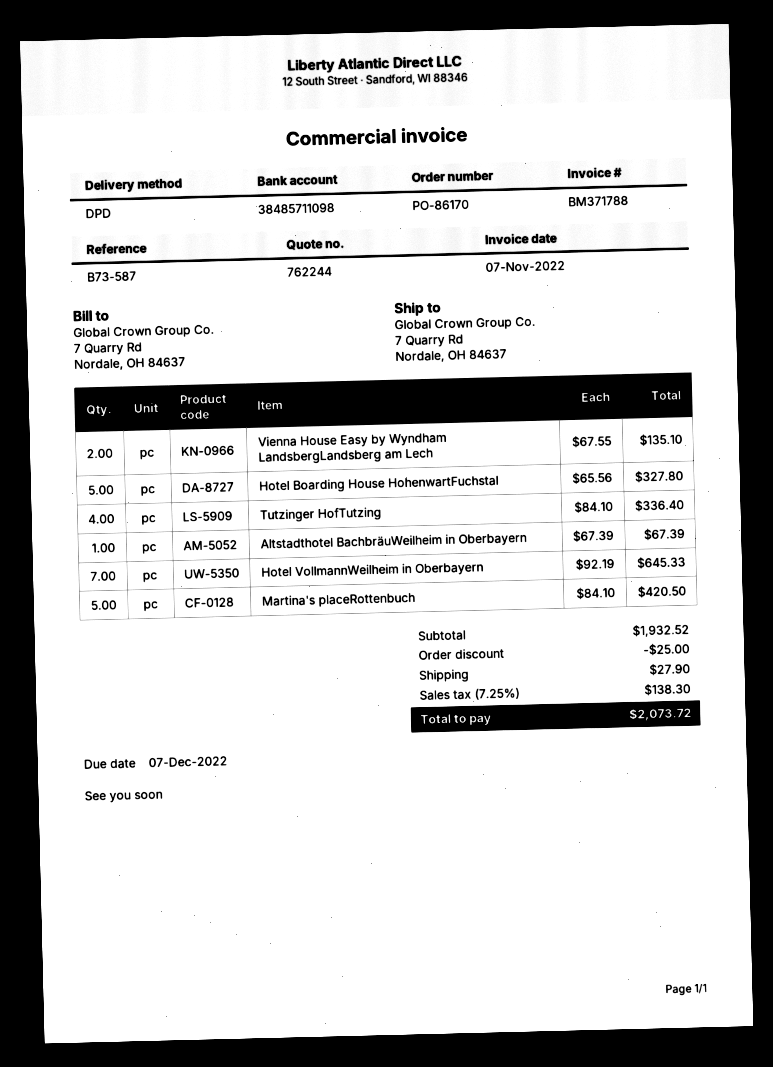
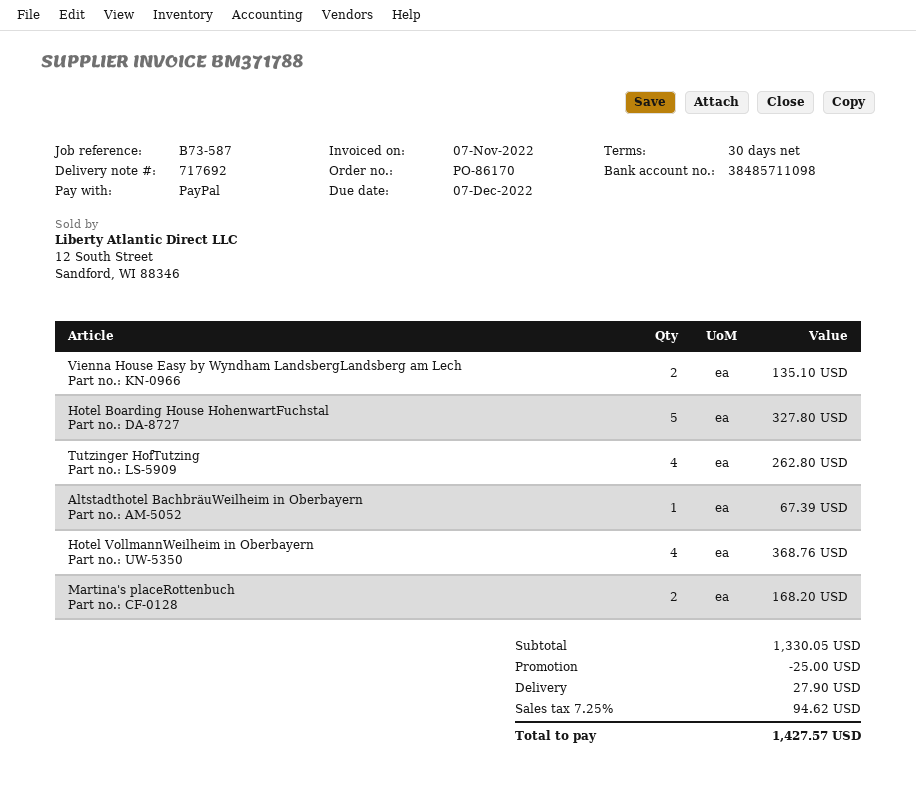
Tutzinger HofTutzing: 4 for 336.40 -> 4 for 262.80
Hotel VollmannWeilheim in Oberbayern: 7 for 645.33 -> 4 for 368.76
Martina's placeRottenbuch: 5 for 420.50 -> 2 for 168.20
subtotal: 1932.52 -> 1330.05
tax: 7.25% = 138.30 -> 7.25% = 94.62
total: 2073.72 -> 1427.57

